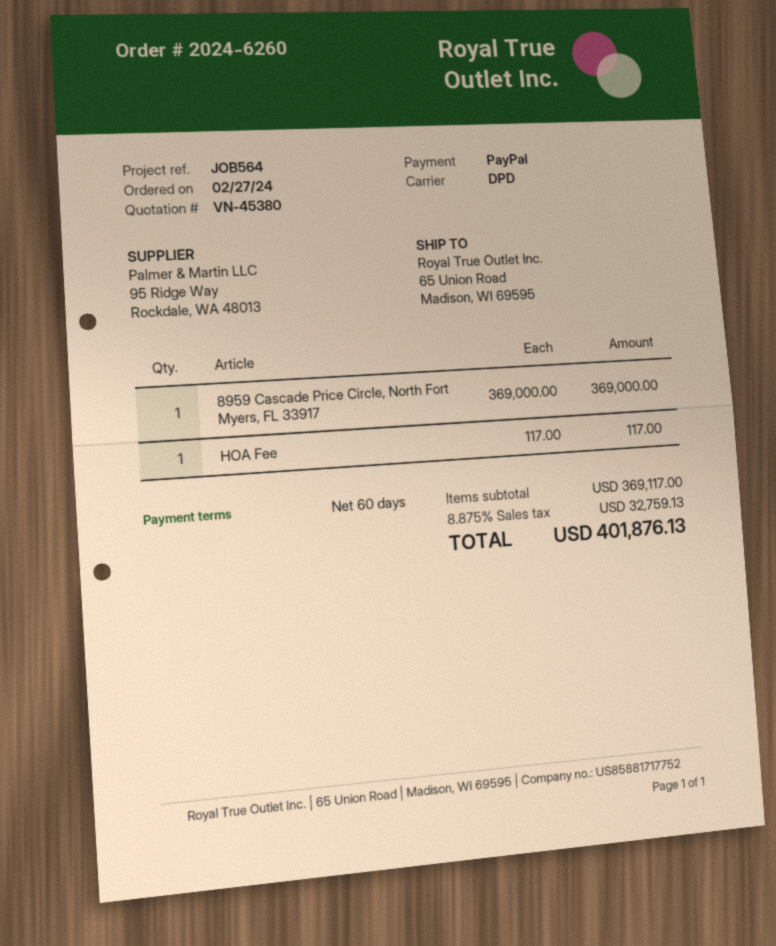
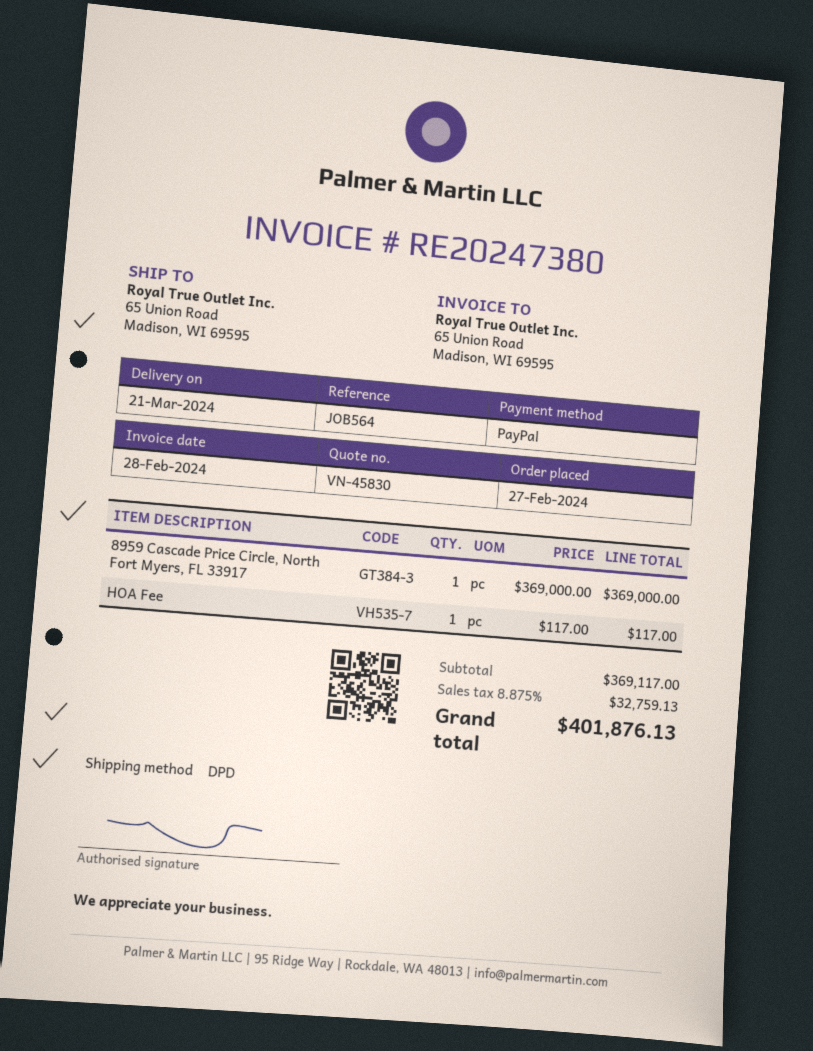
quote number: VN-45380 -> VN-45830

